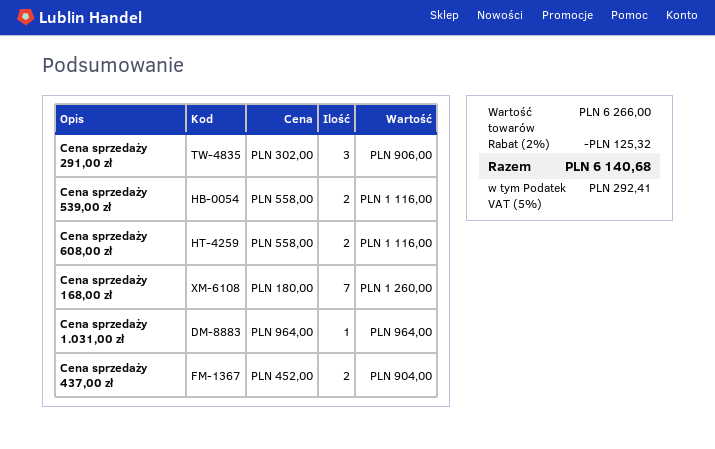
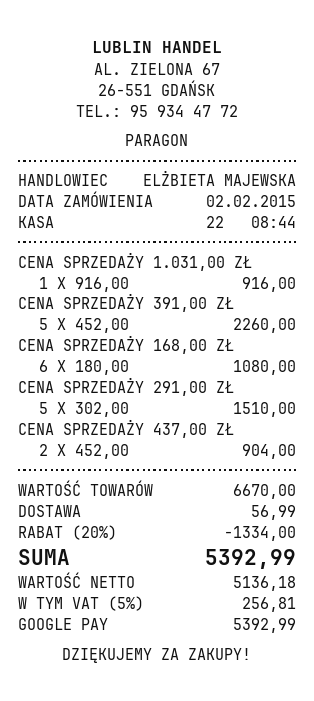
Cena sprzedaży 291,00 zł: 3 x 302.00 = 906.00 -> 5 x 302.00 = 1510.00
Cena sprzedaży 539,00 zł: 2 x 558.00 = 1116.00 -> none
Cena sprzedaży 608,00 zł: 2 x 558.00 = 1116.00 -> none
Cena sprzedaży 168,00 zł: 7 x 180.00 = 1260.00 -> 6 x 180.00 = 1080.00
Cena sprzedaży 1.031,00 zł: 1 x 964.00 = 964.00 -> 1 x 916.00 = 916.00
CENA SPRZEDAŻY 391,00 ZŁ: none -> 5 x 452.00 = 2260.00
subtotal: 6266.00 -> 6670.00
discount: 2% = 125.32 -> 20% = 1334.00
shipping: none -> 56.99
tax: 5% = 292.41 -> 5% = 256.81
total: 6140.68 -> 5392.99

